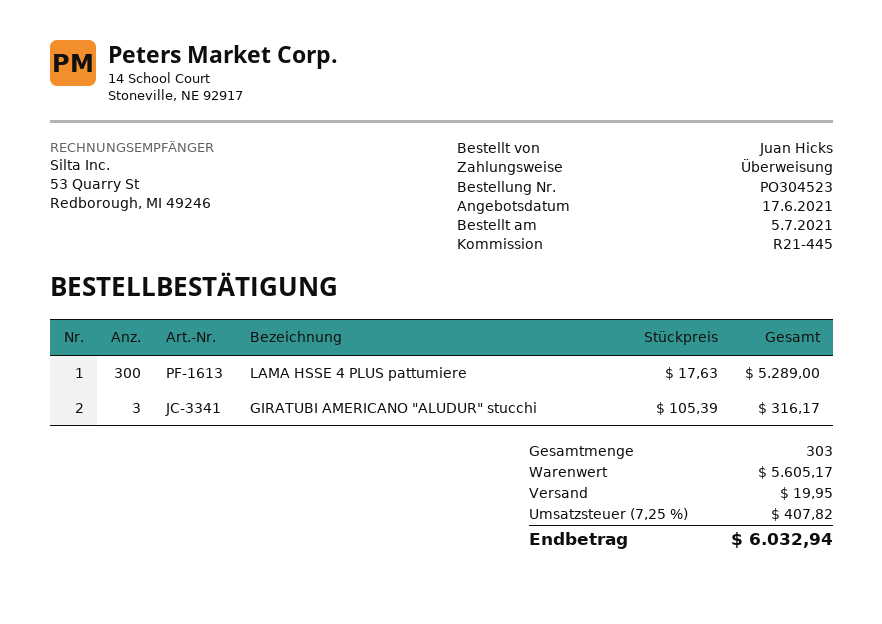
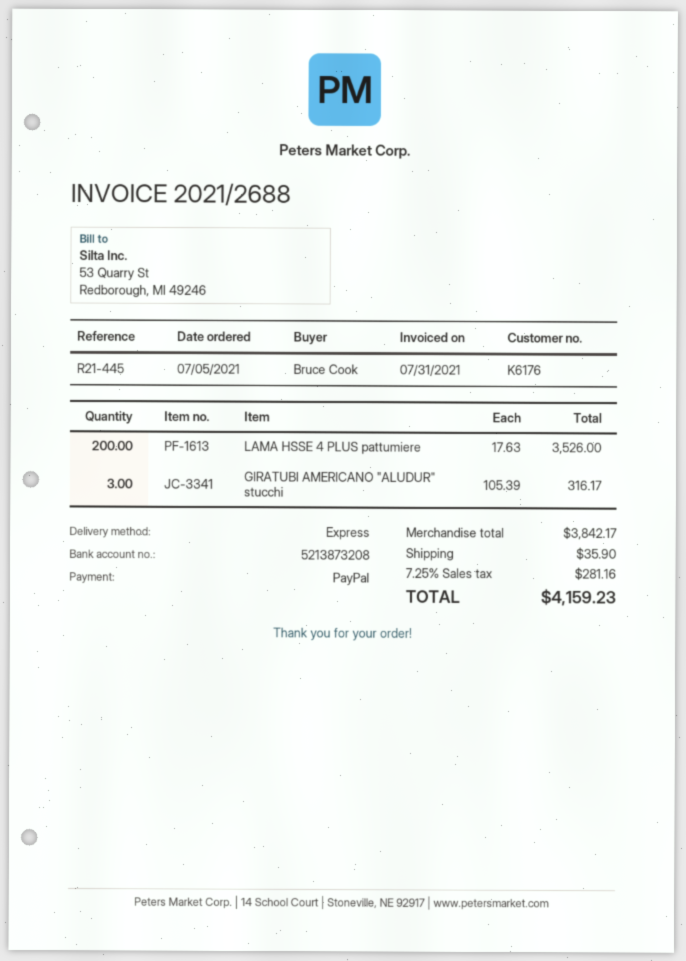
ordered by: Juan Hicks -> Bruce Cook
payment method: bank transfer -> PayPal
LAMA HSSE 4 PLUS pattumiere: 300 x 17.63 = 5289.00 -> 200 x 17.63 = 3526.00
subtotal: 5605.17 -> 3842.17
shipping: 19.95 -> 35.90
tax: 7.25% = 407.82 -> 7.25% = 281.16
total: 6032.94 -> 4159.23

